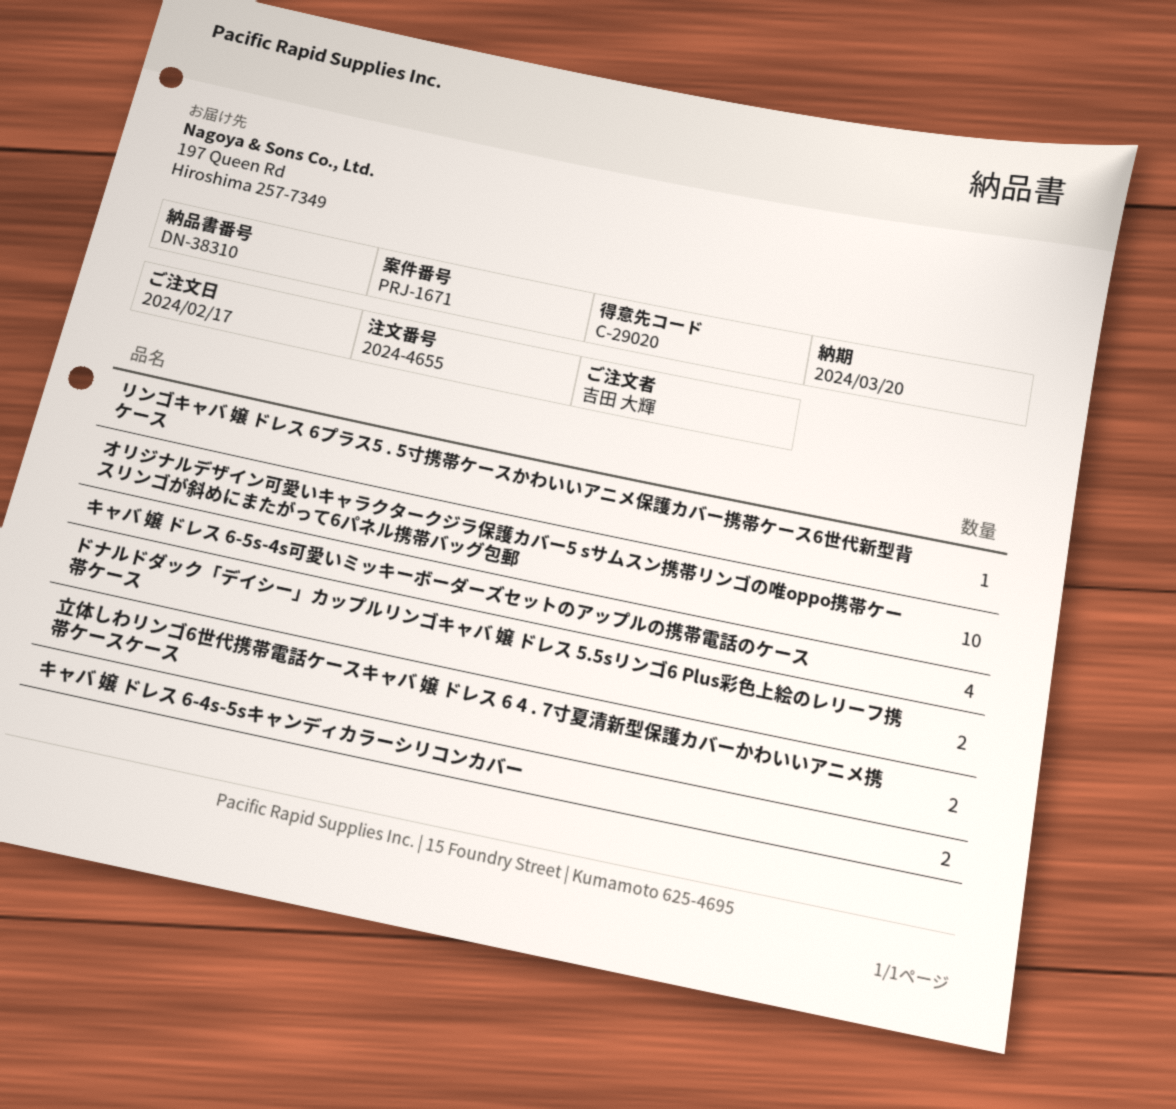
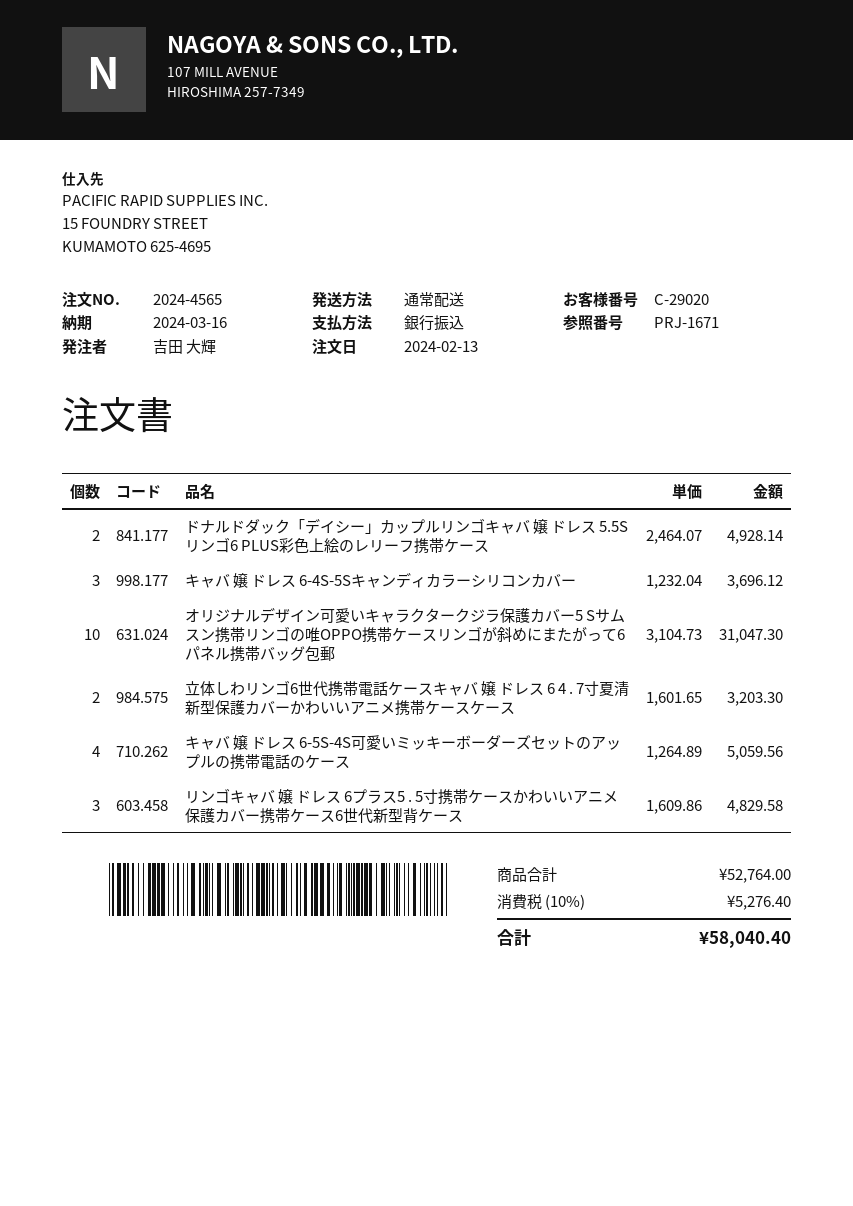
order number: 2024-4655 -> 2024-4565
order date: 2024-02-17 -> 2024-02-13
delivery date: 2024-03-20 -> 2024-03-16
リンゴキャバ 嬢 ドレス 6プラス5 . 5寸携帯ケースかわいいアニメ保護カバー携帯ケース6世代新型背ケース: 1 -> 3
キャバ 嬢 ドレス 6-4s-5sキャンディカラーシリコンカバー: 2 -> 3

